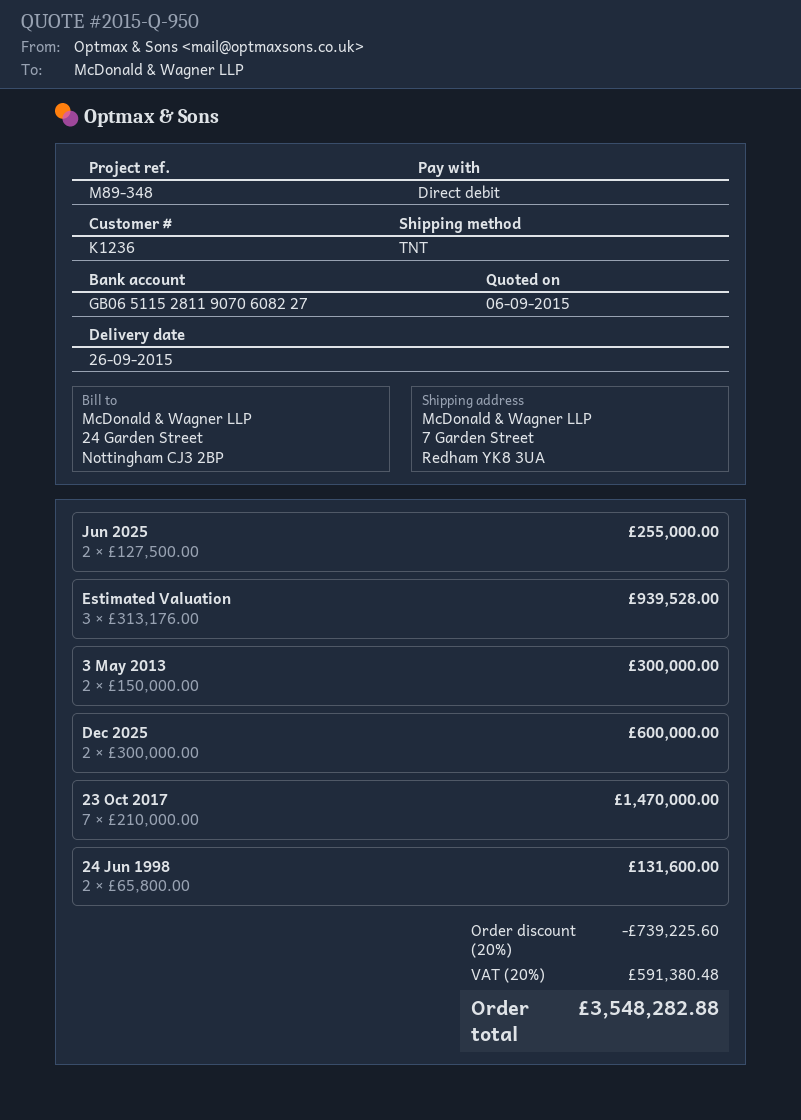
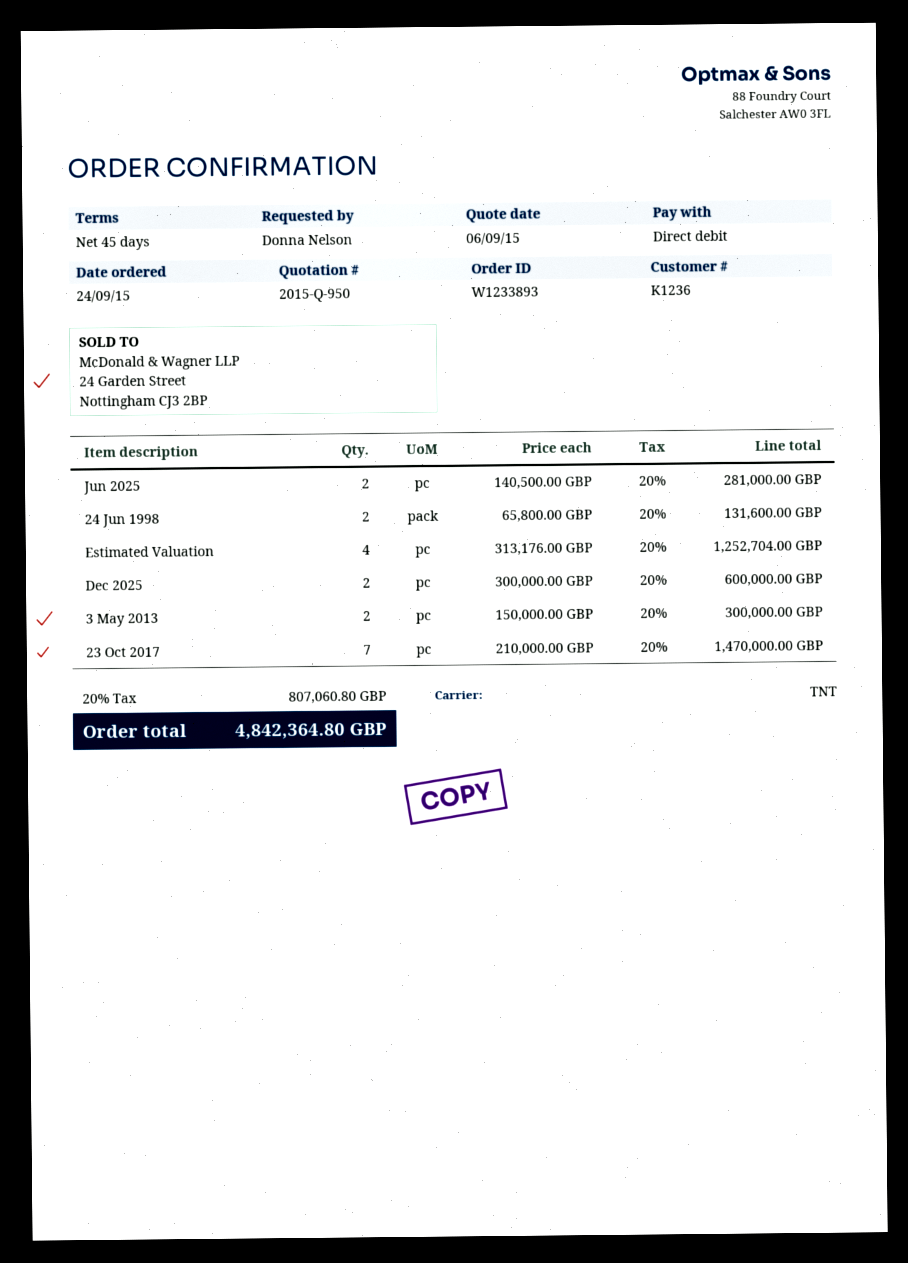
Jun 2025: 2 x 127500.00 = 255000.00 -> 2 x 140500.00 = 281000.00
Estimated Valuation: 3 x 313176.00 = 939528.00 -> 4 x 313176.00 = 1252704.00
discount: 20% = 739225.60 -> none
tax: 20% = 591380.48 -> 20% = 807060.80
total: 3548282.88 -> 4842364.80

